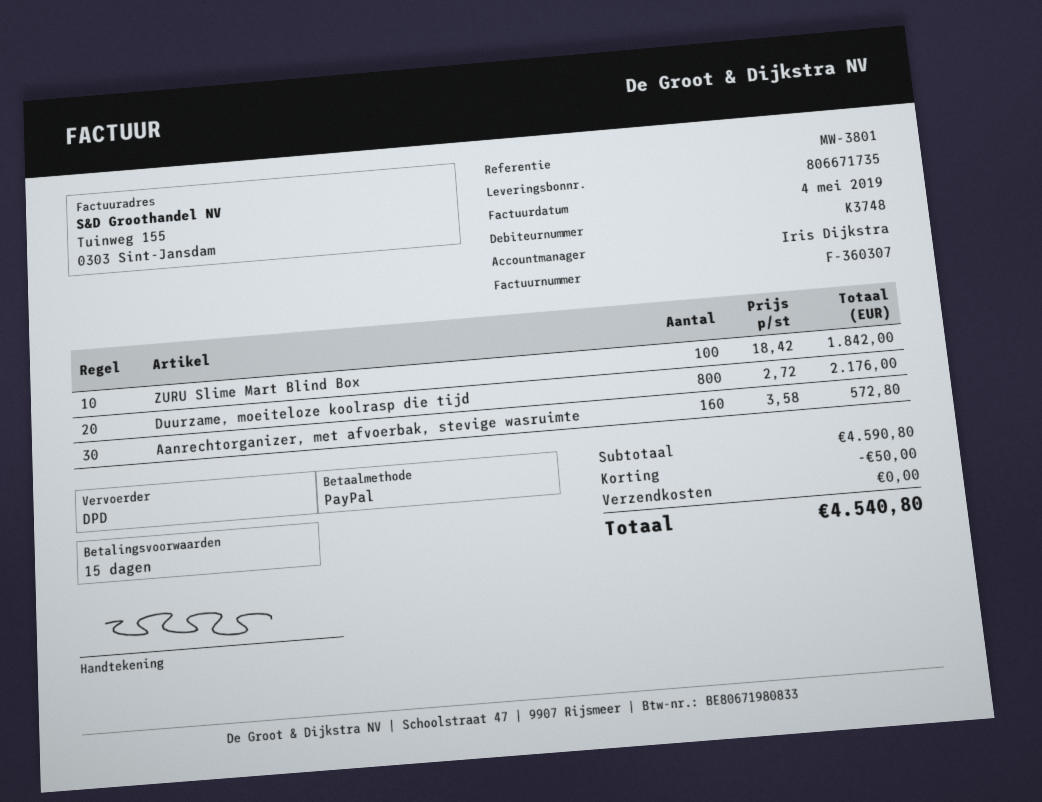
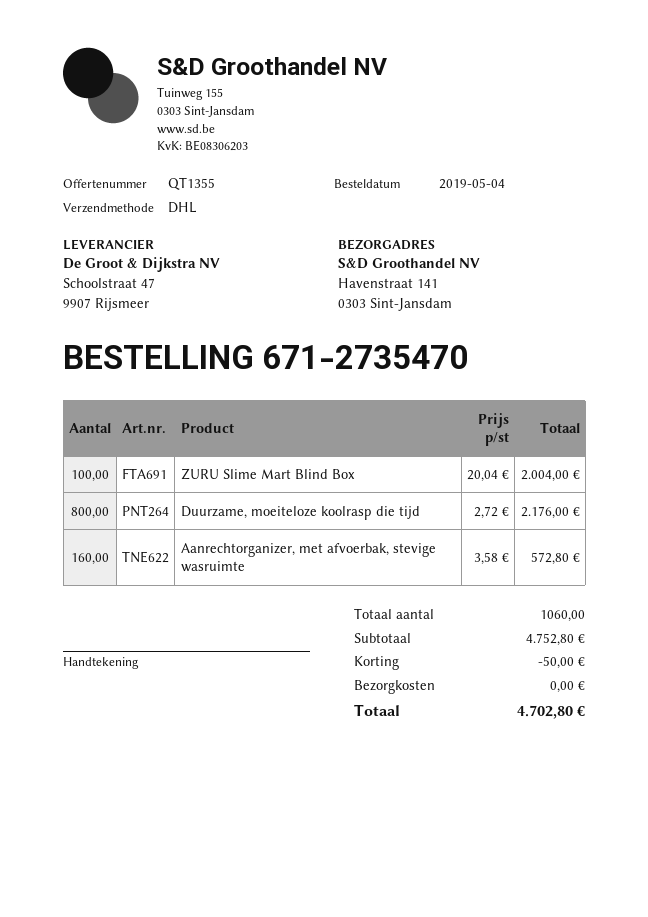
shipping method: DPD -> DHL
ZURU Slime Mart Blind Box: 100 x 18.42 = 1842.00 -> 100 x 20.04 = 2004.00
subtotal: 4590.80 -> 4752.80
total: 4540.80 -> 4702.80

